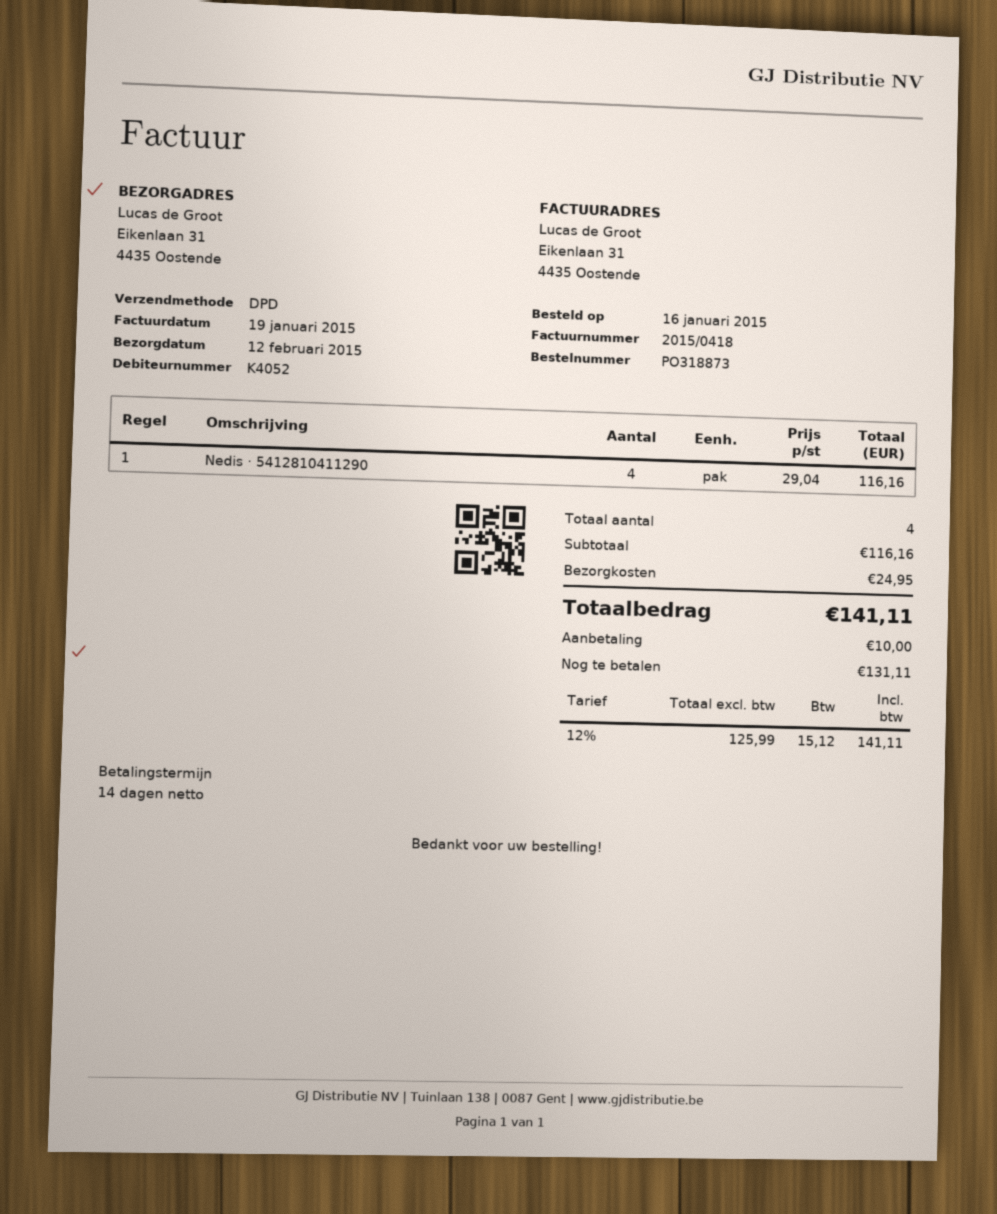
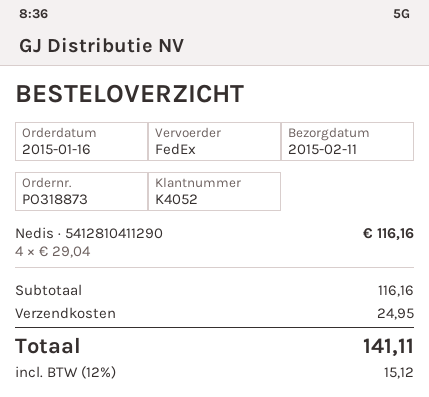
delivery date: 2015-02-12 -> 2015-02-11
shipping method: DPD -> FedEx

